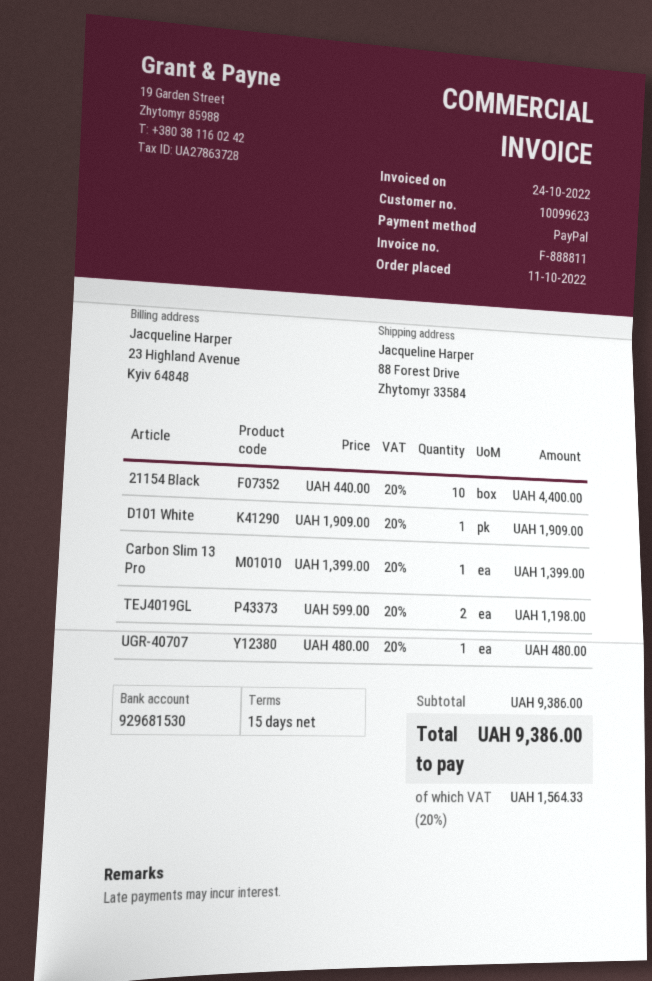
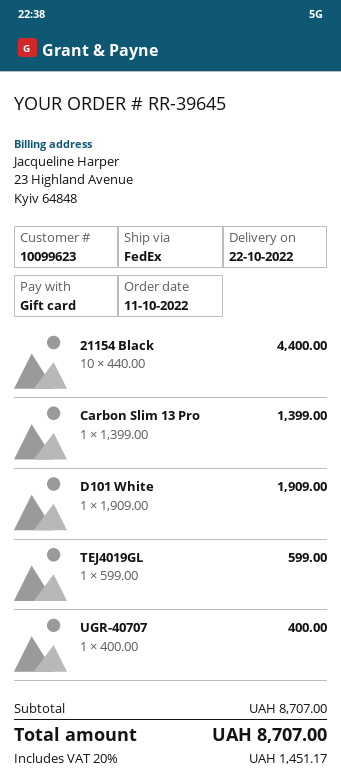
payment method: PayPal -> gift card
TEJ4019GL: 2 x 599.00 = 1198.00 -> 1 x 599.00 = 599.00
UGR-40707: 1 x 480.00 = 480.00 -> 1 x 400.00 = 400.00
subtotal: 9386.00 -> 8707.00
tax: 20% = 1564.33 -> 20% = 1451.17
total: 9386.00 -> 8707.00

